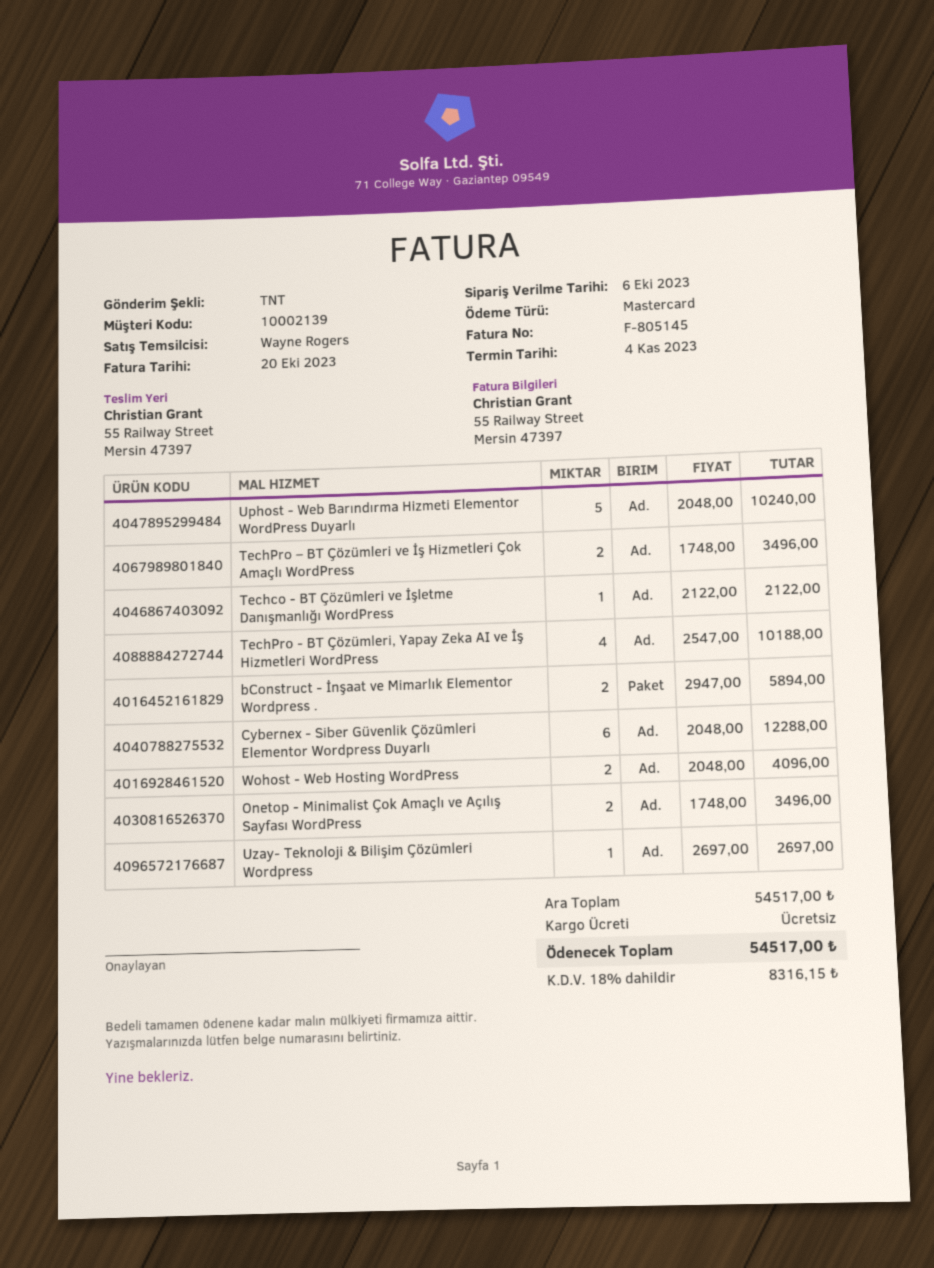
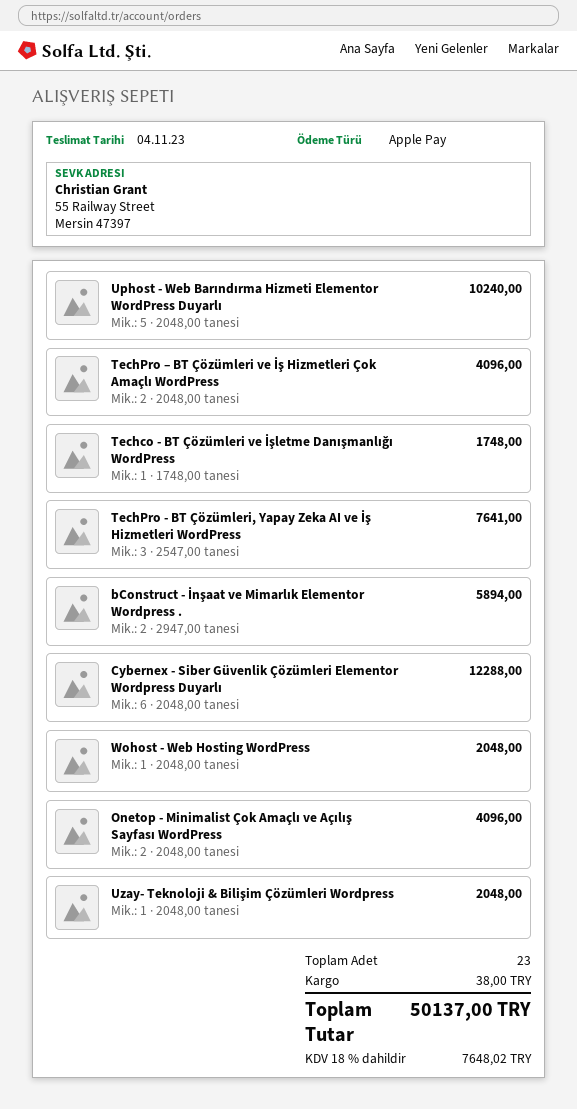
payment method: Mastercard -> Apple Pay
TechPro – BT Çözümleri ve İş Hizmetleri Çok Amaçlı WordPress: 2 x 1748.00 = 3496.00 -> 2 x 2048.00 = 4096.00
Techco - BT Çözümleri ve İşletme Danışmanlığı WordPress: 1 x 2122.00 = 2122.00 -> 1 x 1748.00 = 1748.00
TechPro - BT Çözümleri, Yapay Zeka AI ve İş Hizmetleri WordPress: 4 x 2547.00 = 10188.00 -> 3 x 2547.00 = 7641.00
Wohost - Web Hosting WordPress: 2 x 2048.00 = 4096.00 -> 1 x 2048.00 = 2048.00
Onetop - Minimalist Çok Amaçlı ve Açılış Sayfası WordPress: 2 x 1748.00 = 3496.00 -> 2 x 2048.00 = 4096.00
Uzay- Teknoloji & Bilişim Çözümleri Wordpress: 1 x 2697.00 = 2697.00 -> 1 x 2048.00 = 2048.00
shipping: 0.00 -> 38.00
tax: 18% = 8316.15 -> 18% = 7648.02
total: 54517.00 -> 50137.00

